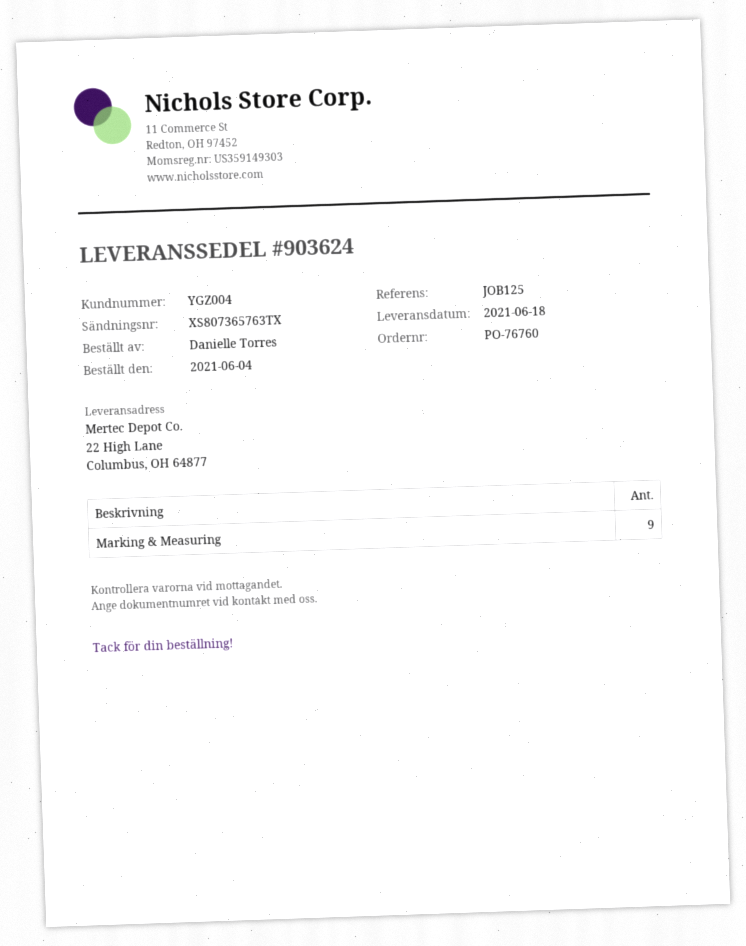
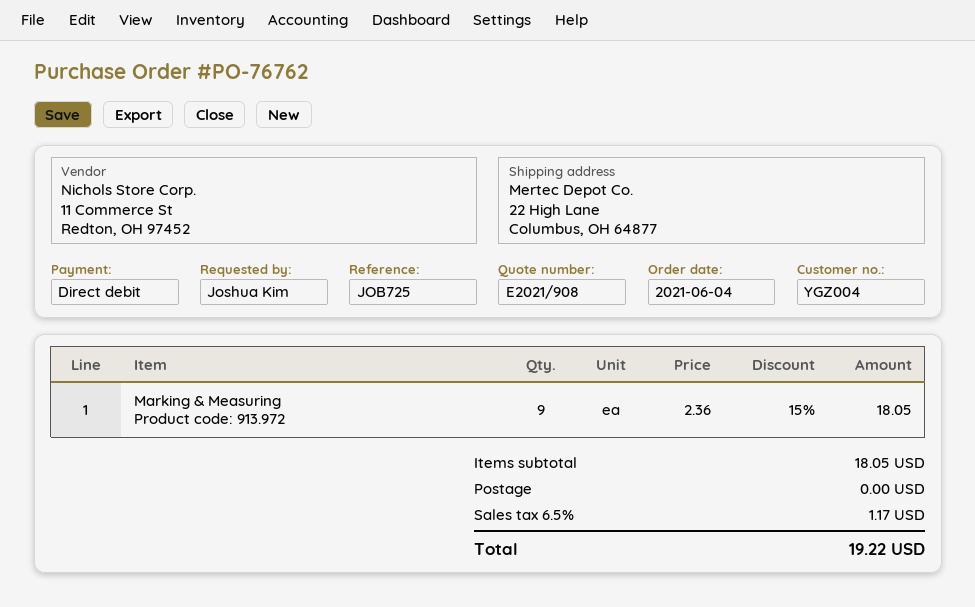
order number: PO-76760 -> PO-76762
reference: JOB125 -> JOB725
ordered by: Danielle Torres -> Joshua Kim

